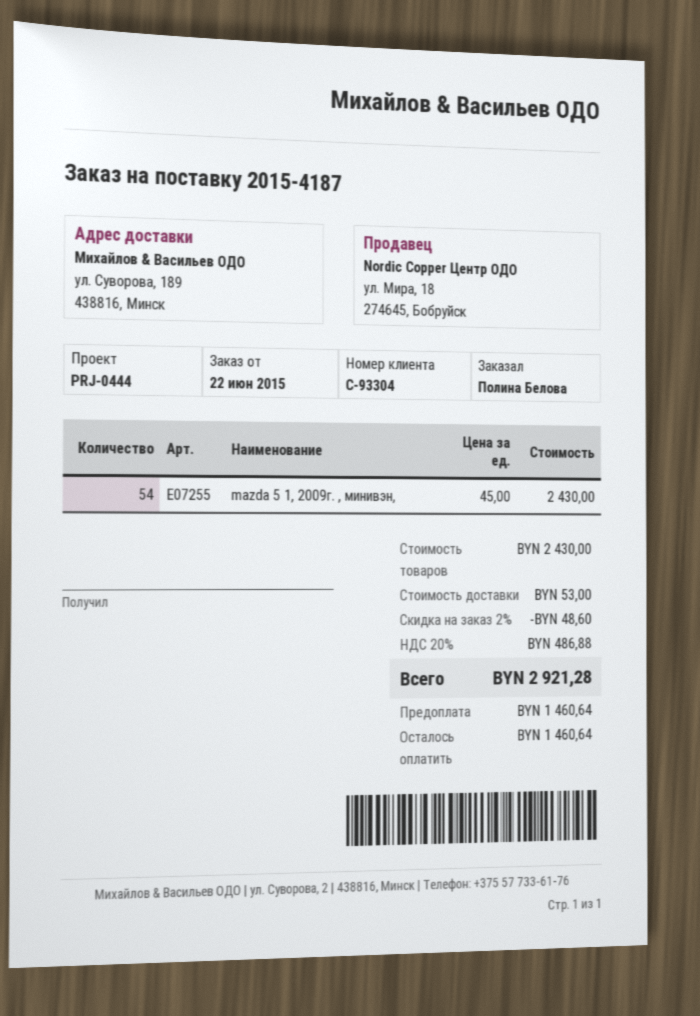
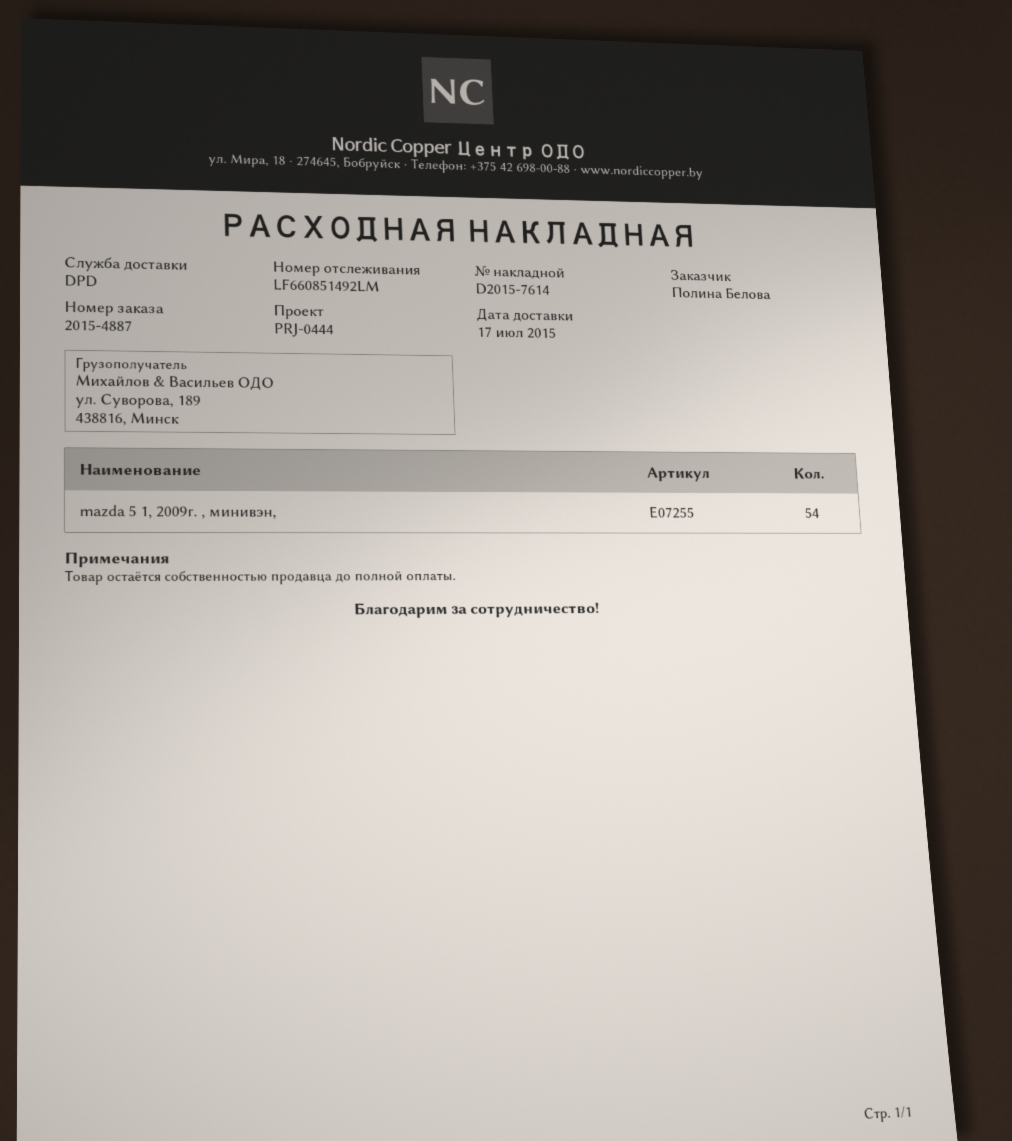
order number: 2015-4187 -> 2015-4887

